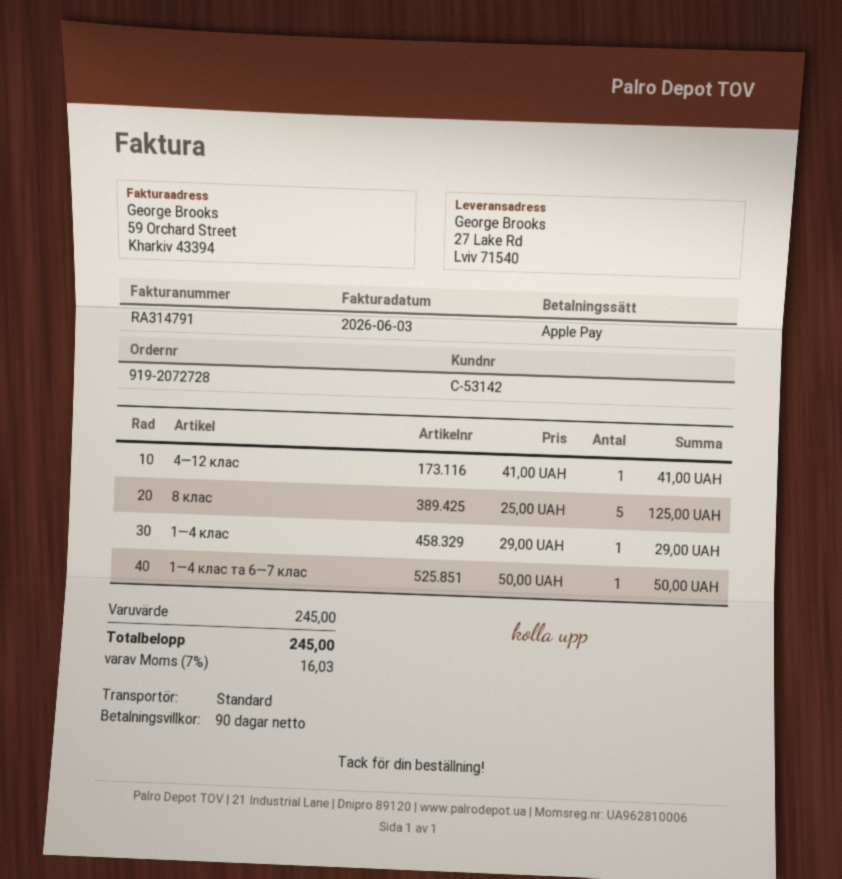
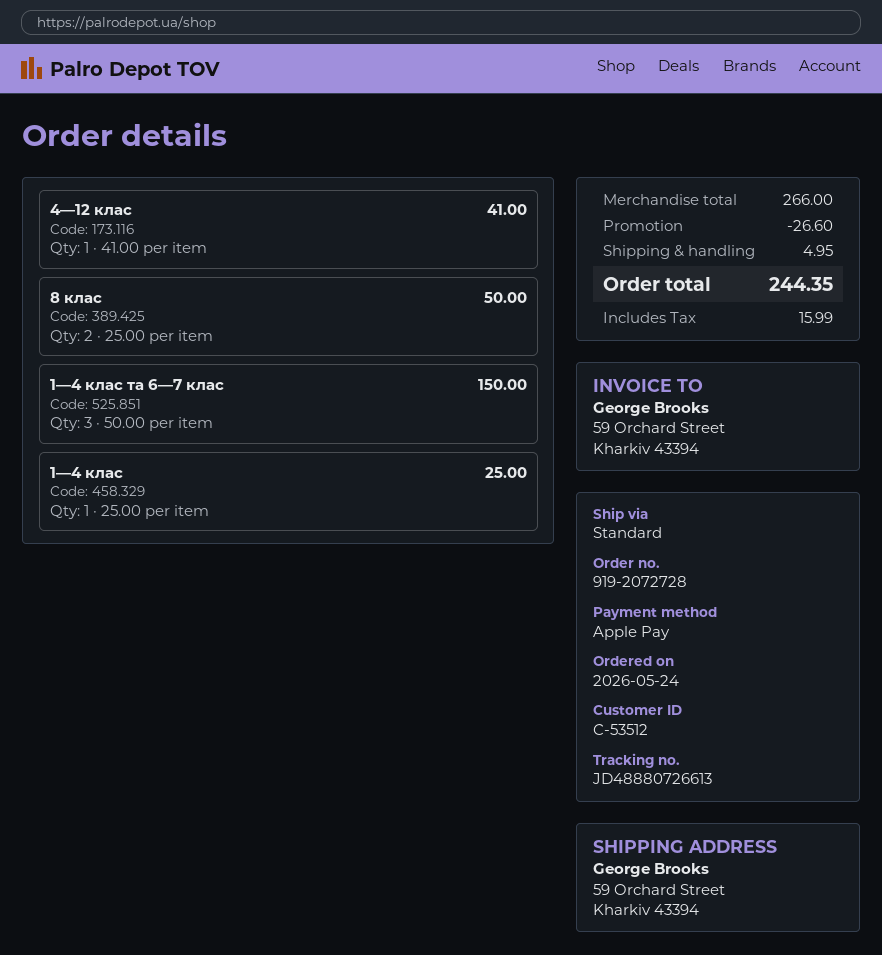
customer number: C-53142 -> C-53512
ship to: 27 Lake Rd, Lviv 71540 -> 59 Orchard Street, Kharkiv 43394
8 клас: 5 x 25.00 = 125.00 -> 2 x 25.00 = 50.00
1—4 клас: 1 x 29.00 = 29.00 -> 1 x 25.00 = 25.00
1—4 клас та 6—7 клас: 1 x 50.00 = 50.00 -> 3 x 50.00 = 150.00
subtotal: 245.00 -> 266.00
discount: none -> 26.60
shipping: none -> 4.95
tax: 16.03 -> 15.99
total: 245.00 -> 244.35

